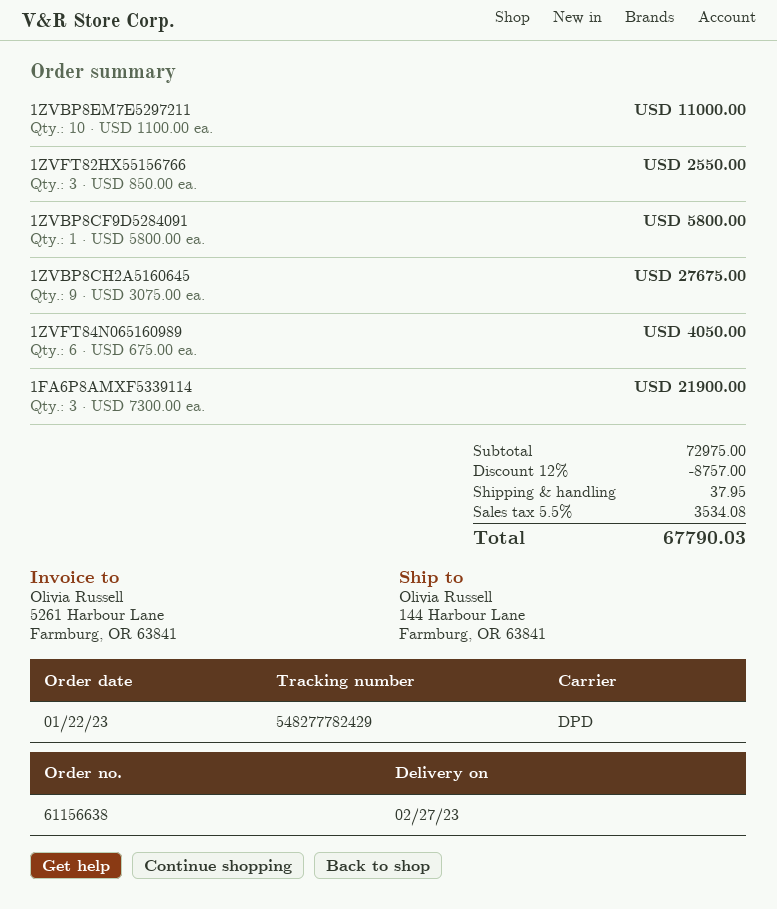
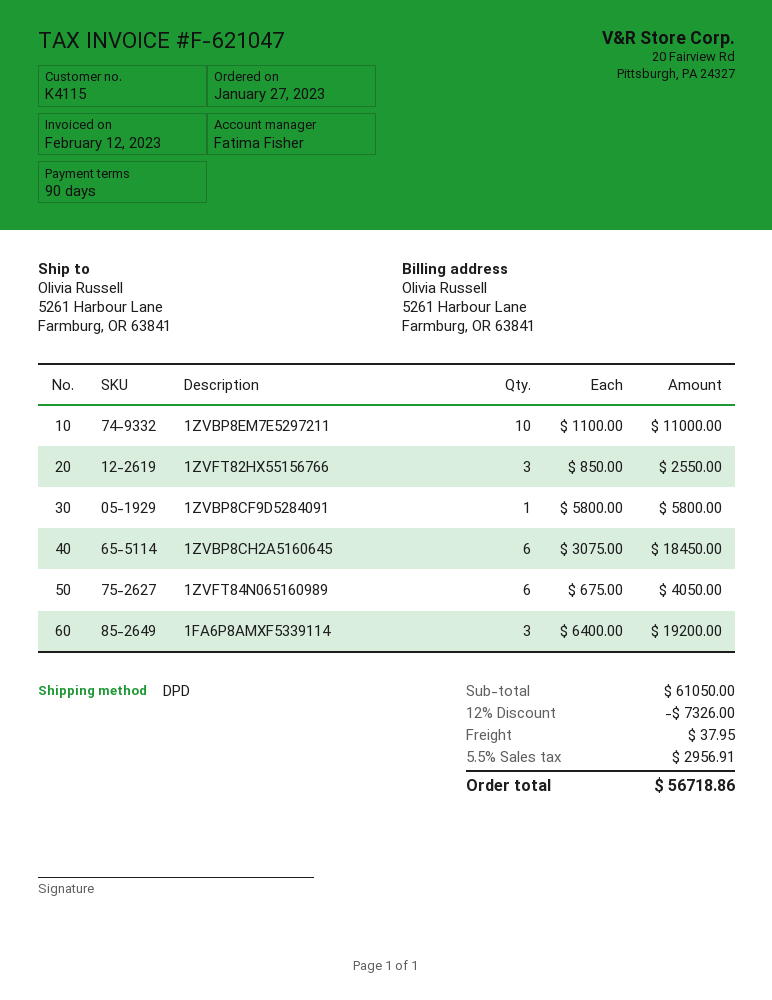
order date: 2023-01-22 -> 2023-01-27
ship to: 144 Harbour Lane, Farmburg, OR 63841 -> 5261 Harbour Lane, Farmburg, OR 63841
1ZVBP8CH2A5160645: 9 x 3075.00 = 27675.00 -> 6 x 3075.00 = 18450.00
1FA6P8AMXF5339114: 3 x 7300.00 = 21900.00 -> 3 x 6400.00 = 19200.00
subtotal: 72975.00 -> 61050.00
discount: 12% = 8757.00 -> 12% = 7326.00
tax: 5.5% = 3534.08 -> 5.5% = 2956.91
total: 67790.03 -> 56718.86

